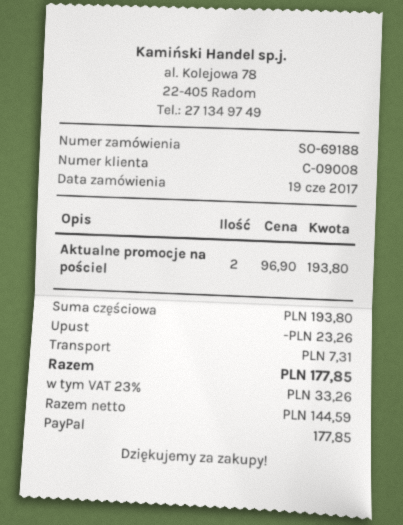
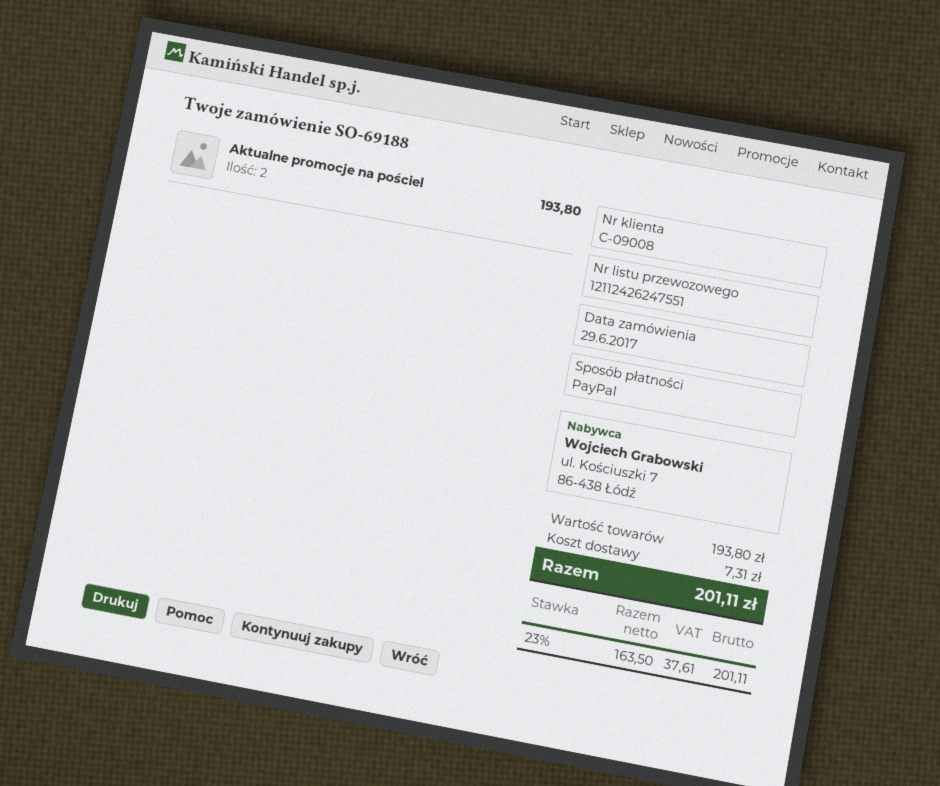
order date: 2017-06-19 -> 2017-06-29
discount: 23.26 -> none
net: 144.59 -> 163.50
tax: 23% = 33.26 -> 23% = 37.61
total: 177.85 -> 201.11

